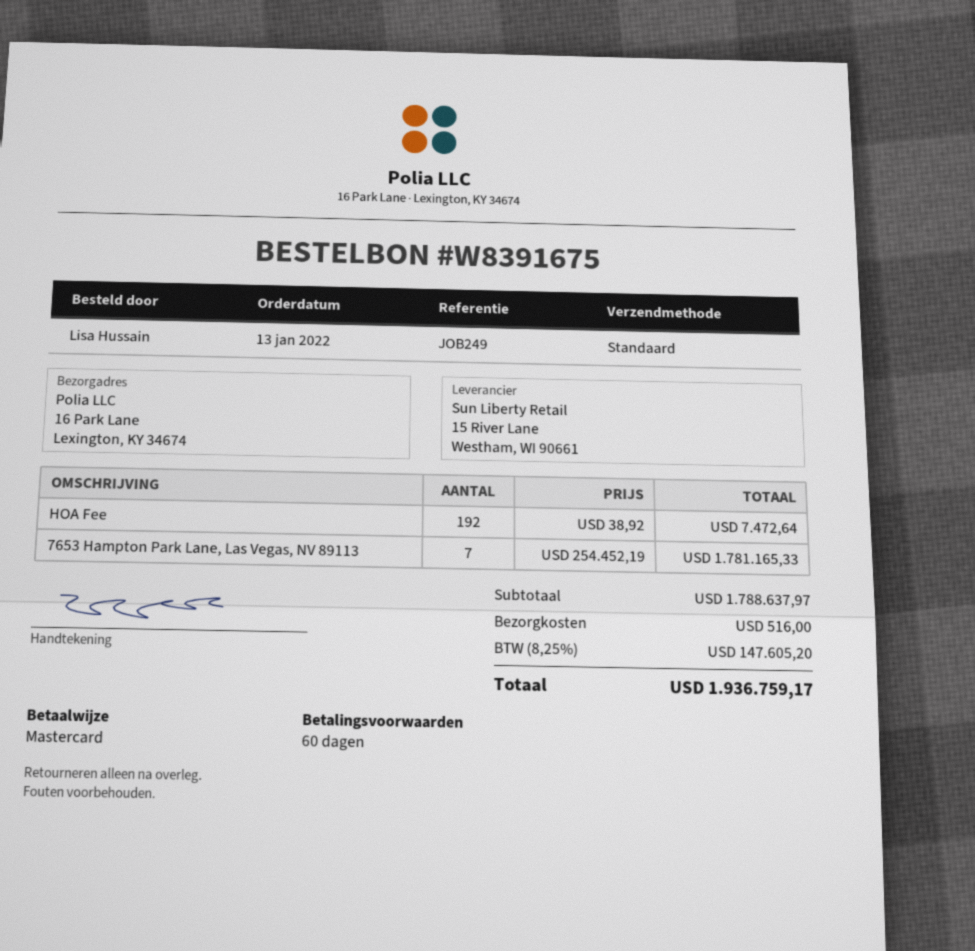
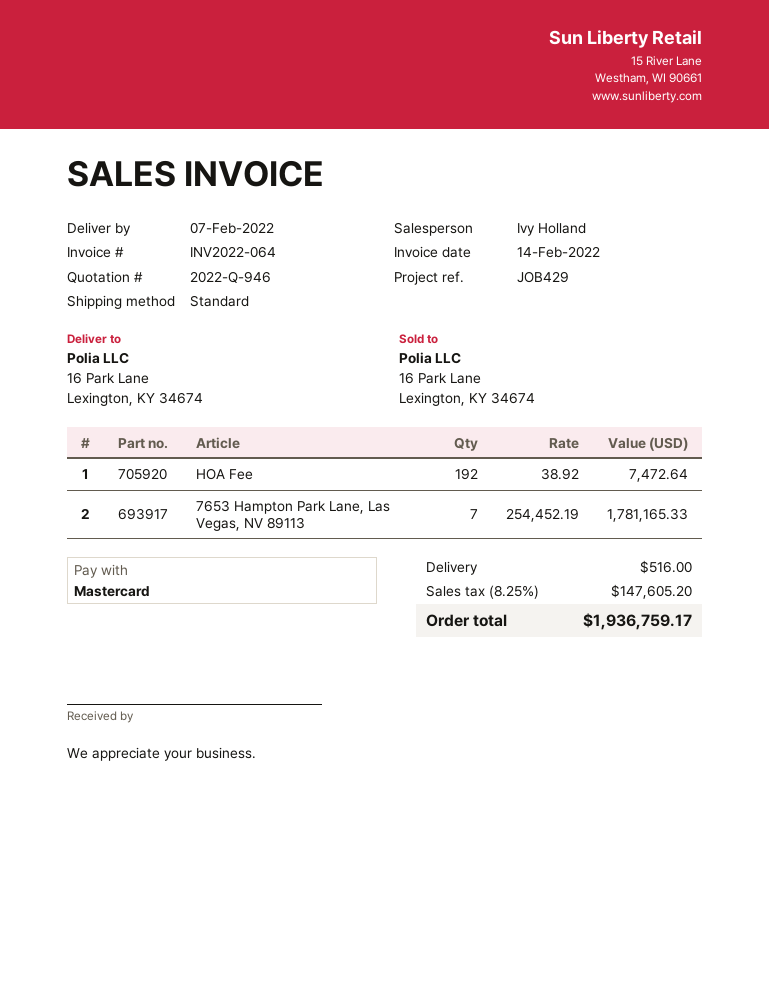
reference: JOB249 -> JOB429

